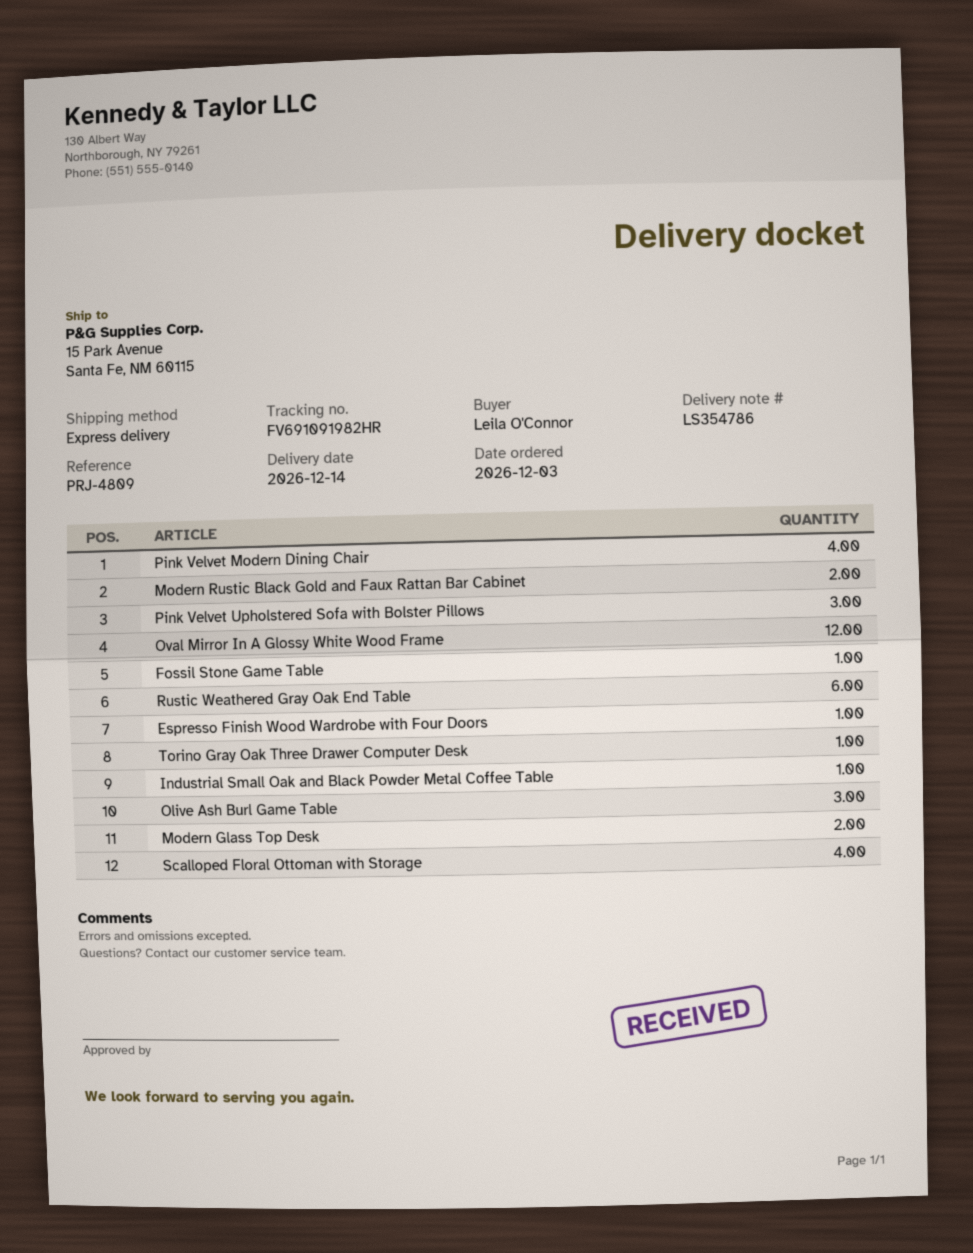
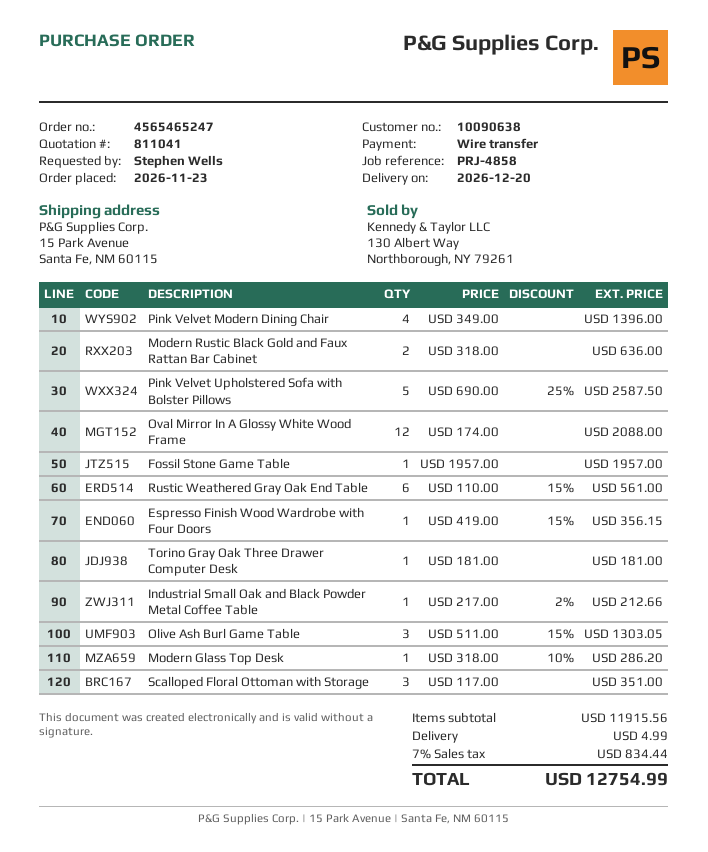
order date: 2026-12-03 -> 2026-11-23
delivery date: 2026-12-14 -> 2026-12-20
reference: PRJ-4809 -> PRJ-4858
ordered by: Leila O'Connor -> Stephen Wells
Pink Velvet Upholstered Sofa with Bolster Pillows: 3 -> 5
Modern Glass Top Desk: 2 -> 1
Scalloped Floral Ottoman with Storage: 4 -> 3

